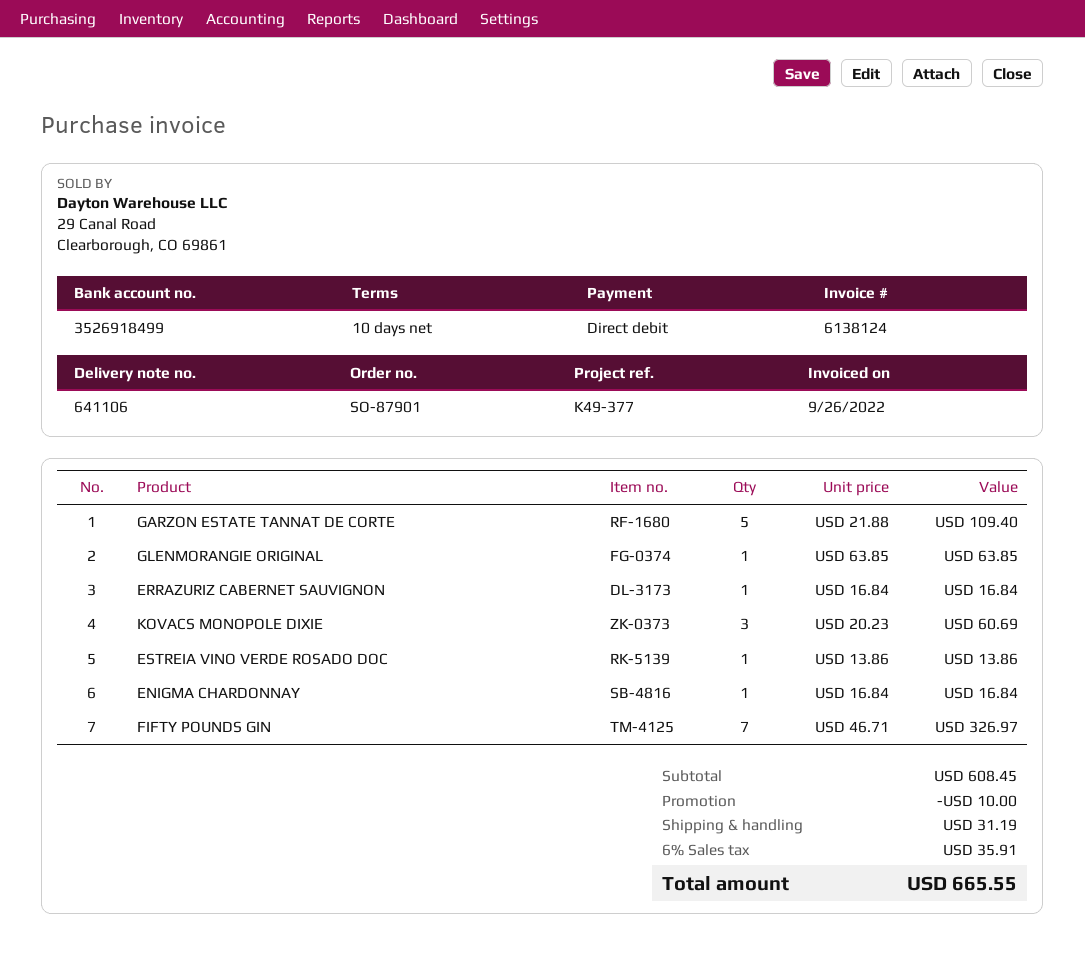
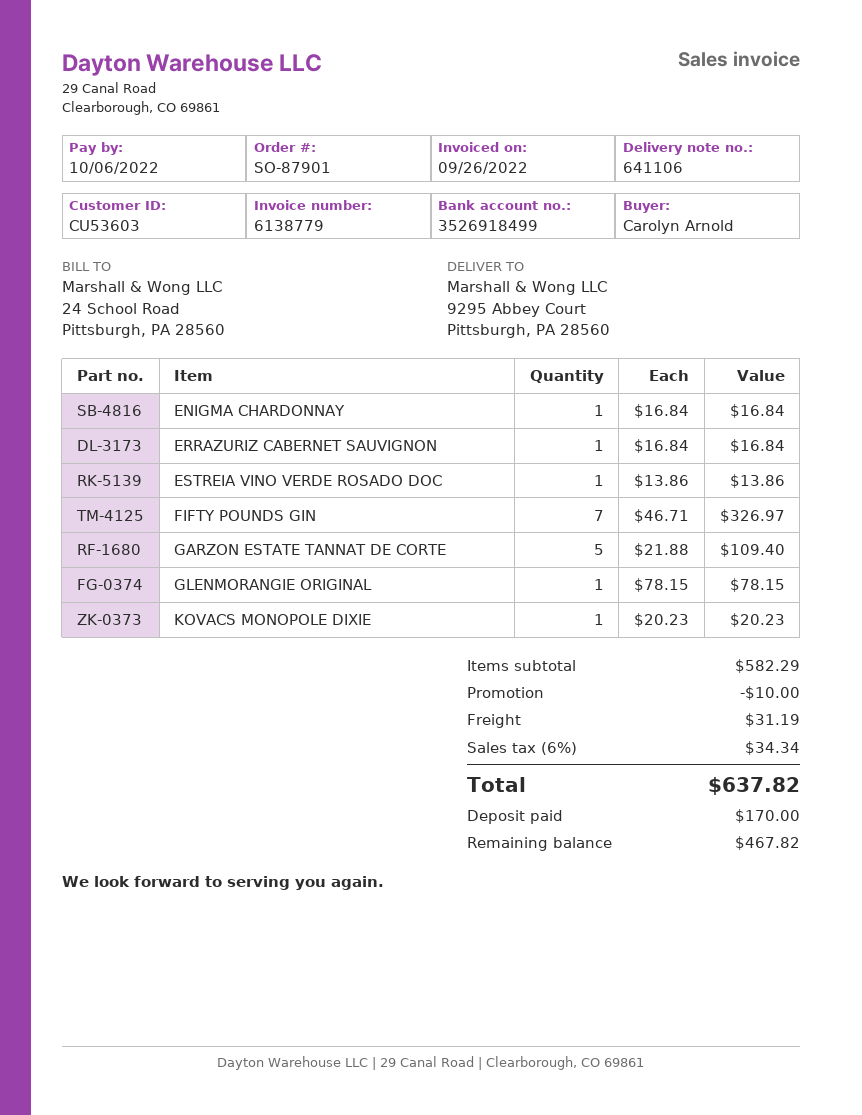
invoice number: 6138124 -> 6138779
GLENMORANGIE ORIGINAL: 1 x 63.85 = 63.85 -> 1 x 78.15 = 78.15
KOVACS MONOPOLE DIXIE: 3 x 20.23 = 60.69 -> 1 x 20.23 = 20.23
subtotal: 608.45 -> 582.29
tax: 6% = 35.91 -> 6% = 34.34
total: 665.55 -> 637.82

